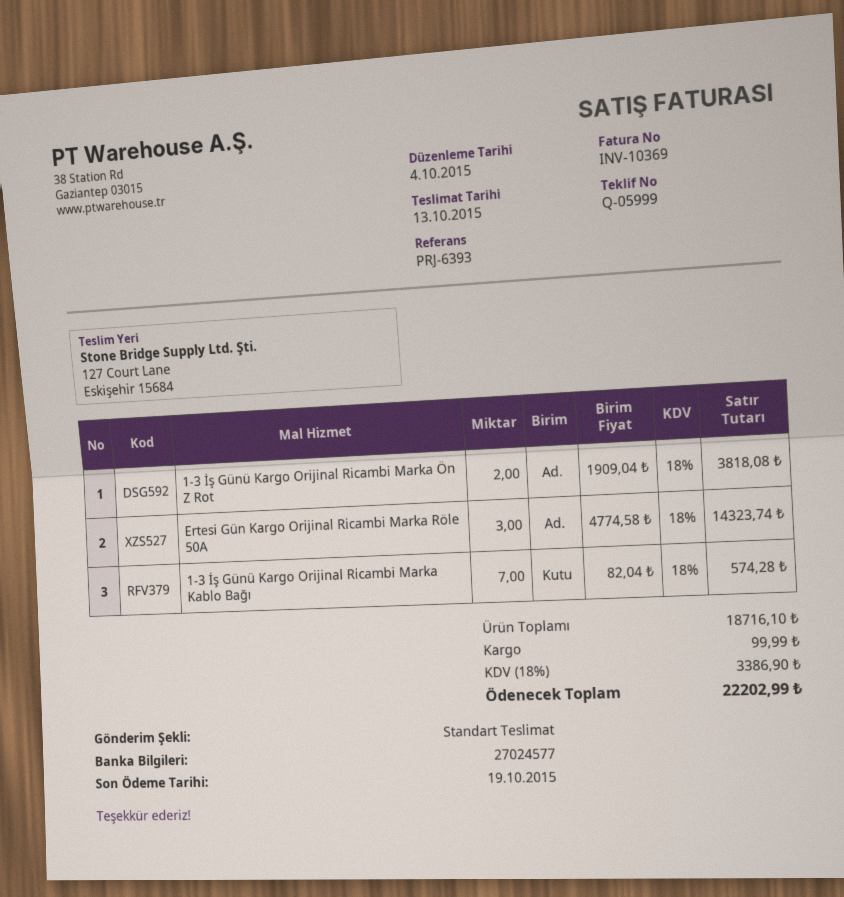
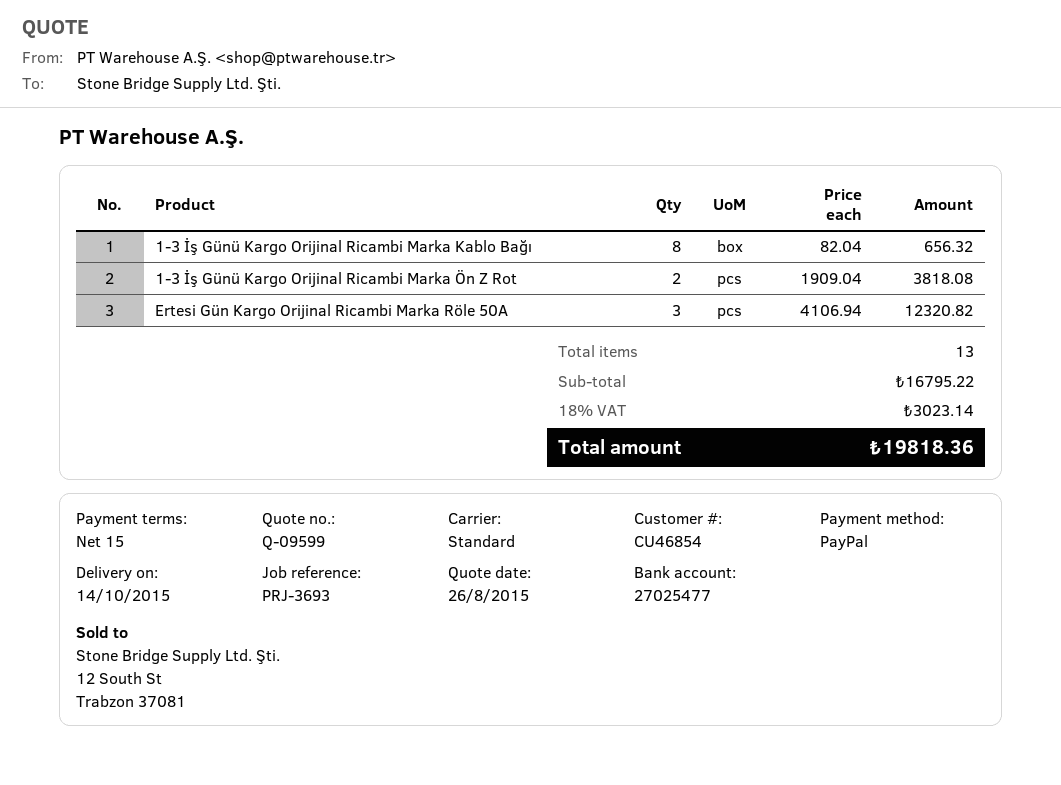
quote number: Q-05999 -> Q-09599
delivery date: 2015-10-13 -> 2015-10-14
reference: PRJ-6393 -> PRJ-3693
bank account: 27024577 -> 27025477
Ertesi Gün Kargo Orijinal Ricambi Marka Röle 50A: 3 x 4774.58 = 14323.74 -> 3 x 4106.94 = 12320.82
1-3 İş Günü Kargo Orijinal Ricambi Marka Kablo Bağı: 7 x 82.04 = 574.28 -> 8 x 82.04 = 656.32
subtotal: 18716.10 -> 16795.22
shipping: 99.99 -> none
tax: 18% = 3386.90 -> 18% = 3023.14
total: 22202.99 -> 19818.36

